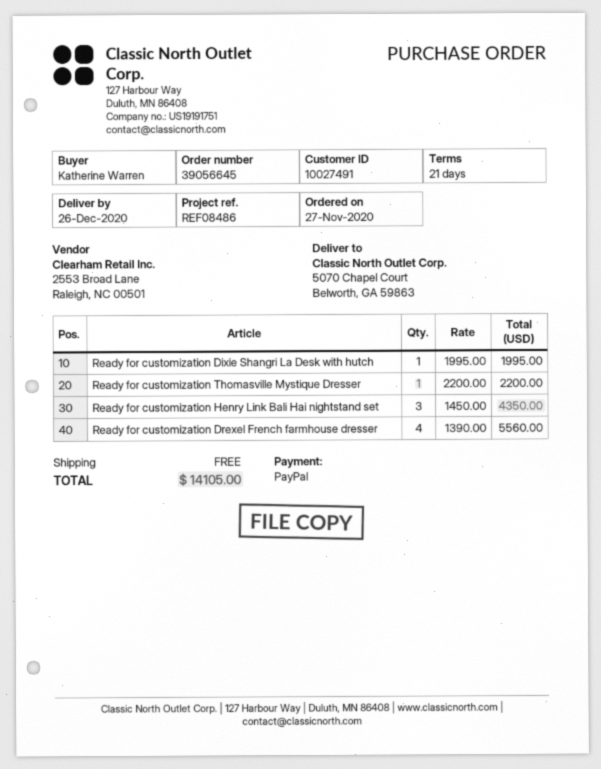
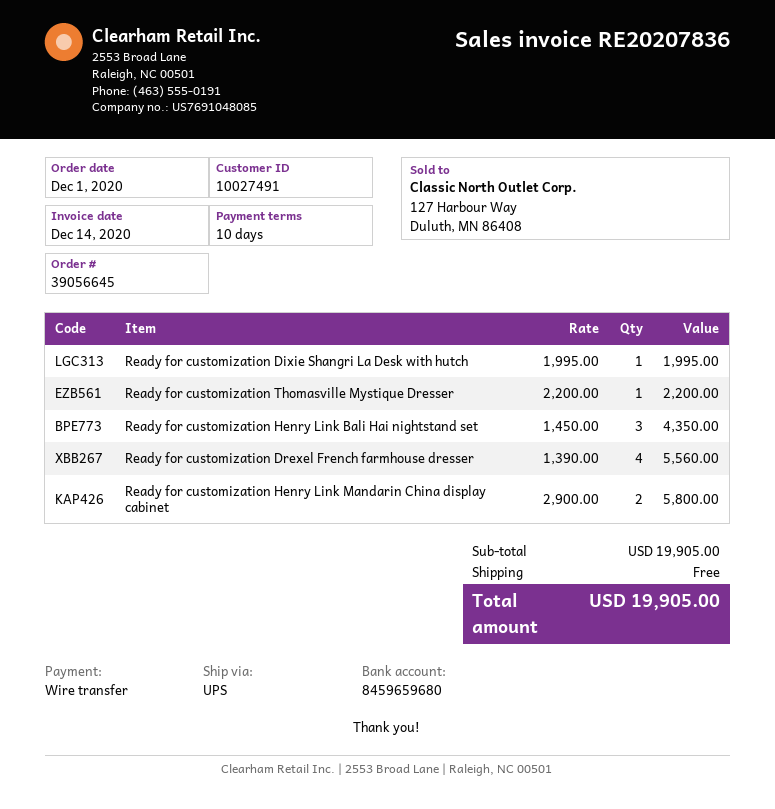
order date: 2020-11-27 -> 2020-12-01
payment terms: 21 days -> 10 days
payment method: PayPal -> bank transfer
Ready for customization Henry Link Mandarin China display cabinet: none -> 2 x 2900.00 = 5800.00
total: 14105.00 -> 19905.00

